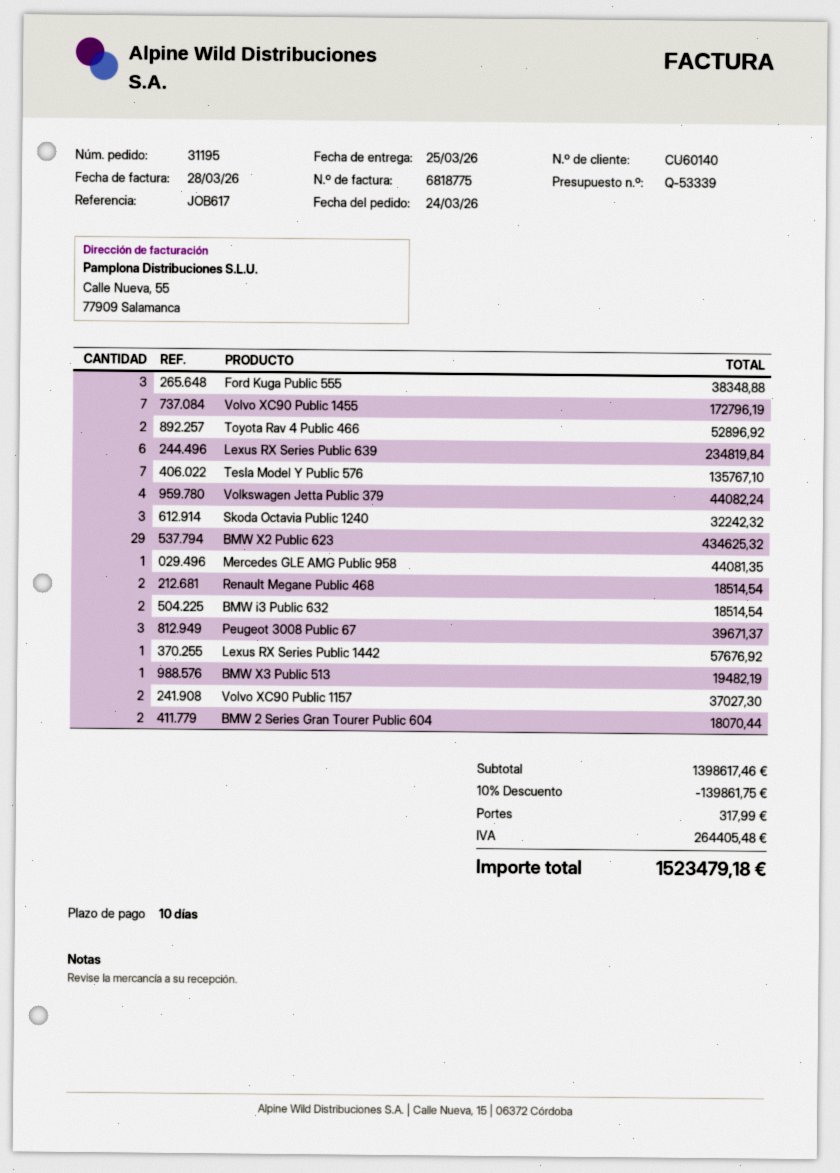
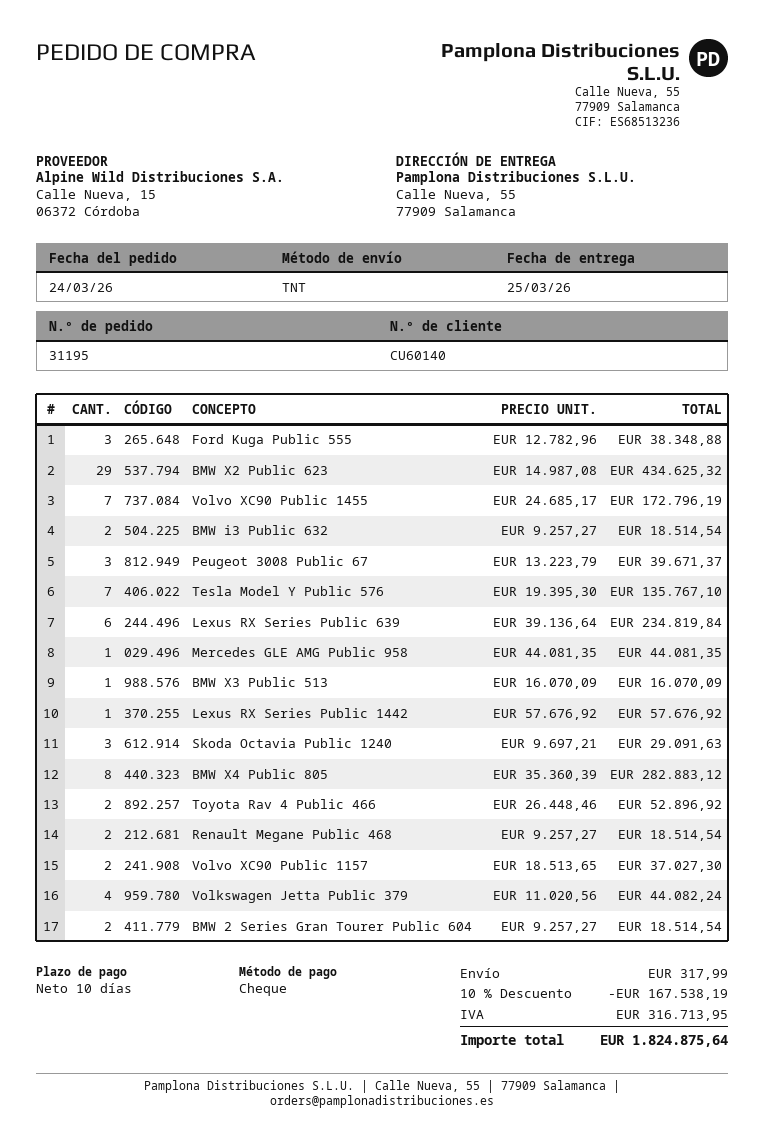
Skoda Octavia Public 1240: 3 for 32242.32 -> 3 for 29091.63
BMW X3 Public 513: 1 for 19482.19 -> 1 for 16070.09
BMW 2 Series Gran Tourer Public 604: 2 for 18070.44 -> 2 for 18514.54
BMW X4 Public 805: none -> 8 for 282883.12
discount: 10% = 139861.75 -> 10% = 167538.19
tax: 264405.48 -> 316713.95
total: 1523479.18 -> 1824875.64

